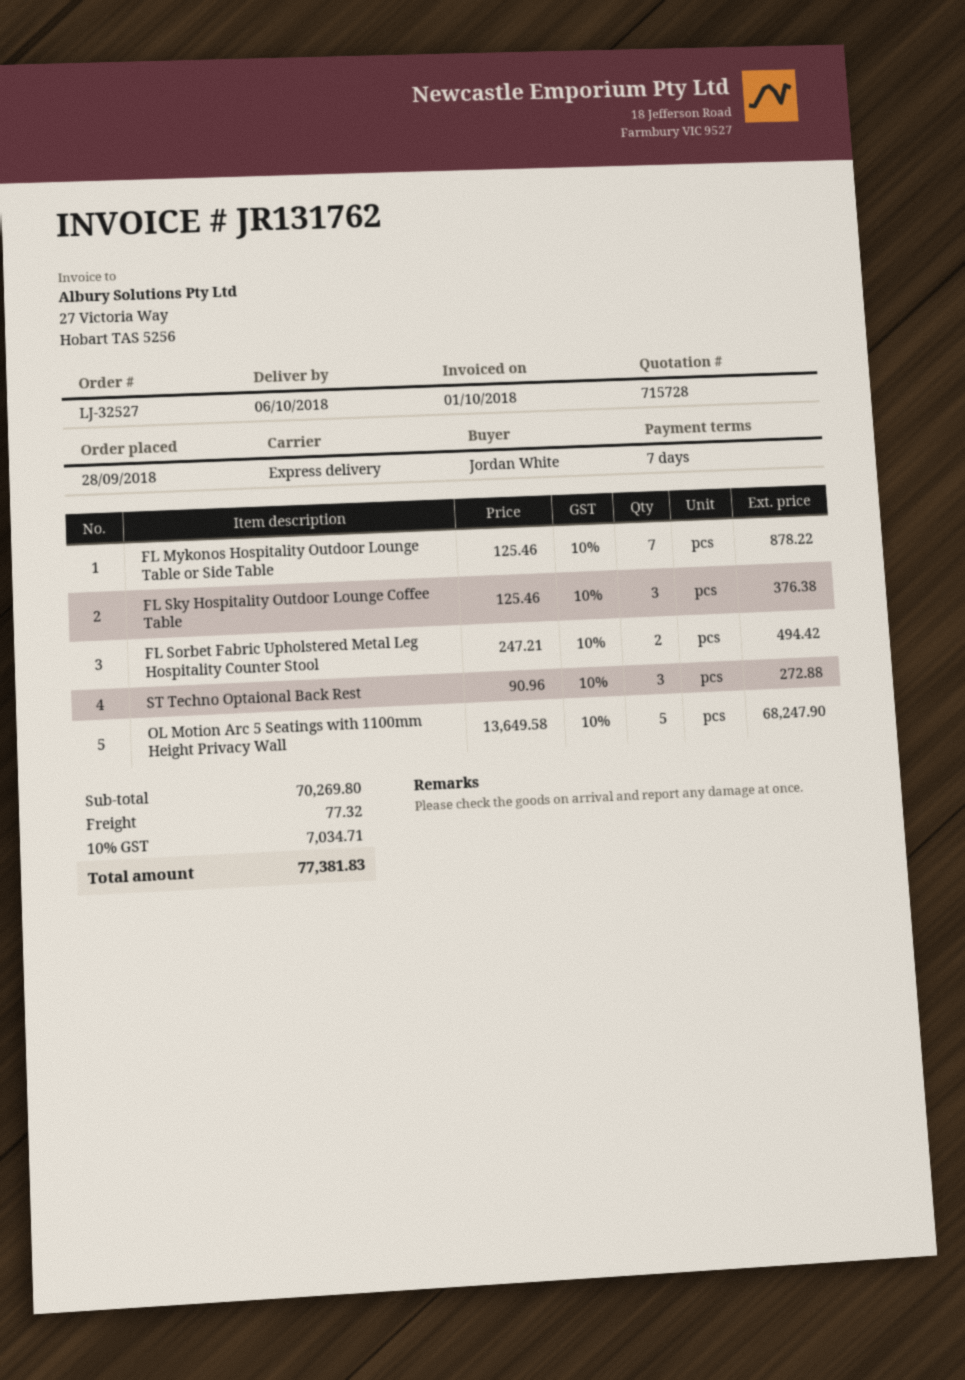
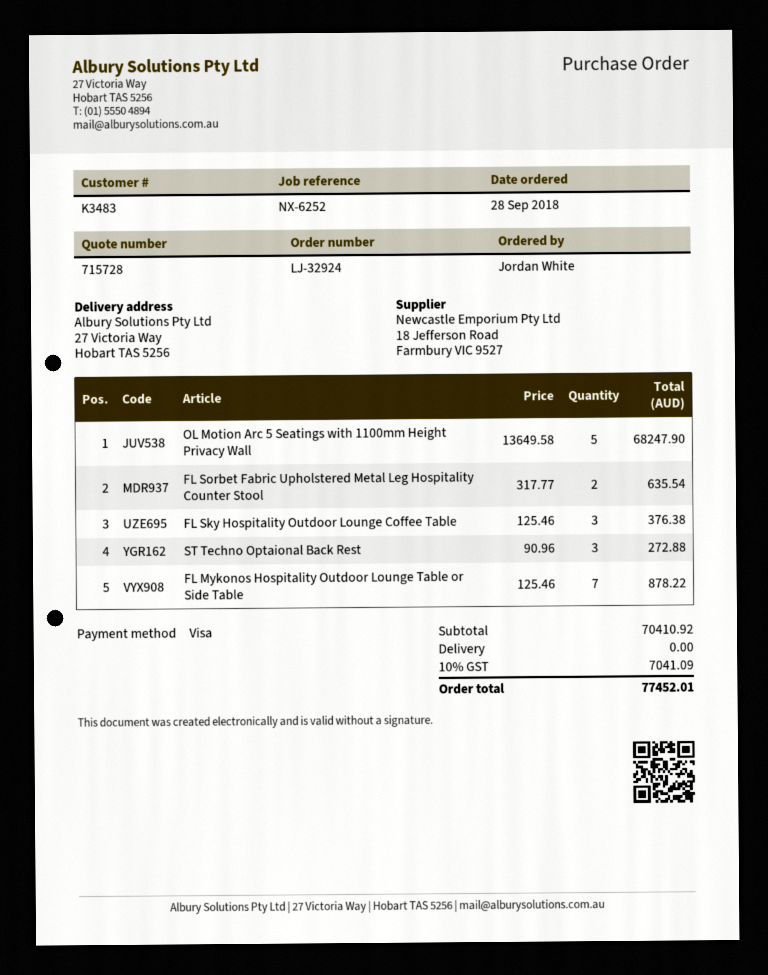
order number: LJ-32527 -> LJ-32924
FL Sorbet Fabric Upholstered Metal Leg Hospitality Counter Stool: 2 x 247.21 = 494.42 -> 2 x 317.77 = 635.54
subtotal: 70269.80 -> 70410.92
shipping: 77.32 -> 0.00
tax: 10% = 7034.71 -> 10% = 7041.09
total: 77381.83 -> 77452.01

